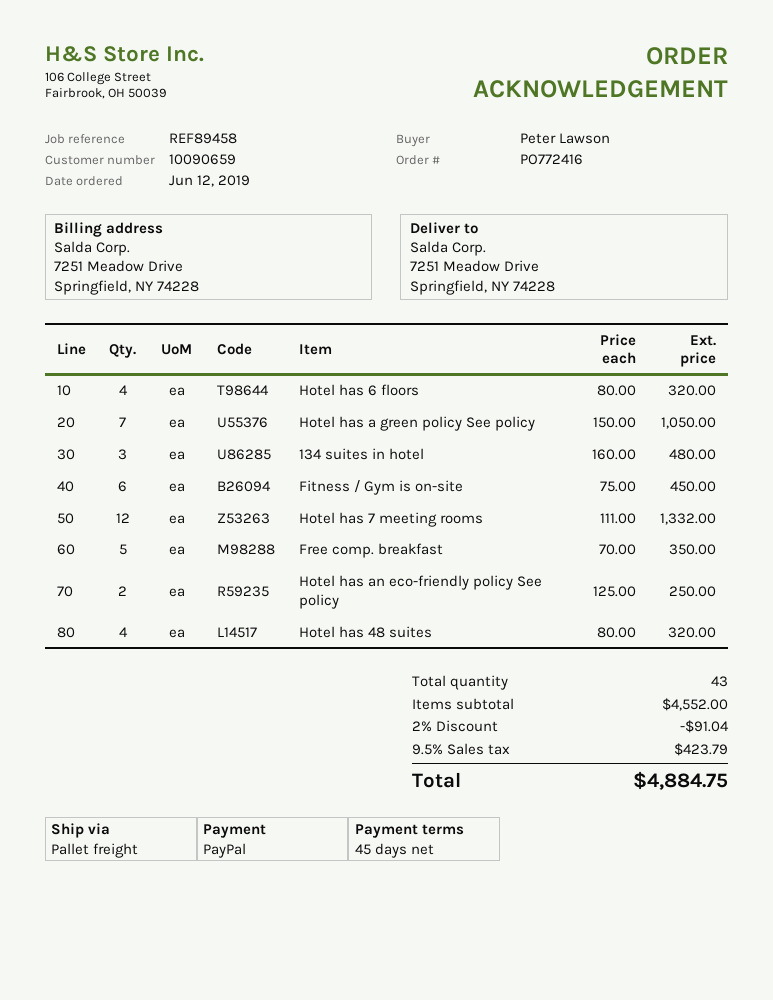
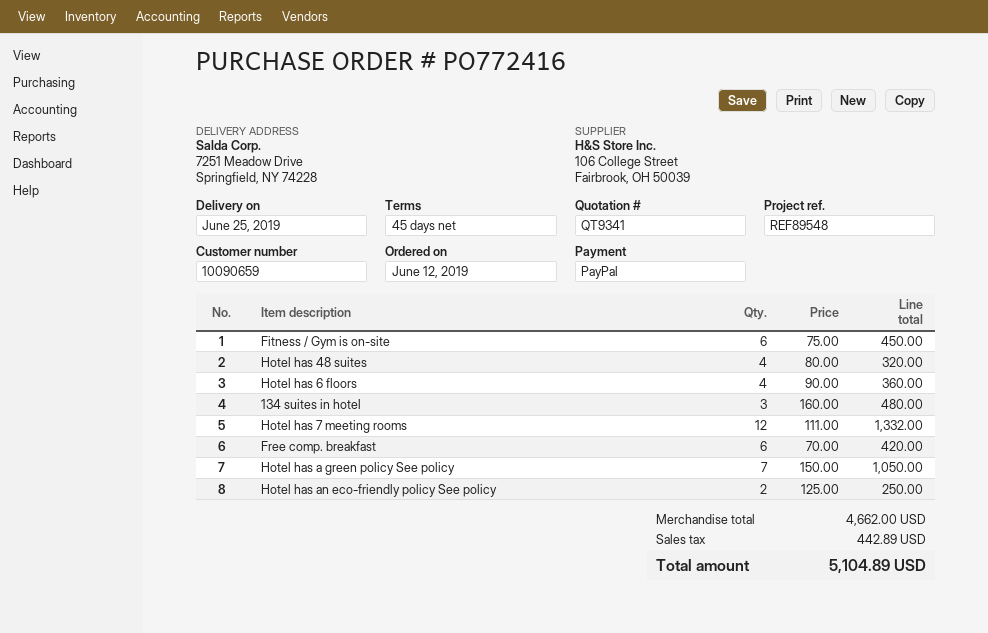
reference: REF89458 -> REF89548
Hotel has 6 floors: 4 x 80.00 = 320.00 -> 4 x 90.00 = 360.00
Free comp. breakfast: 5 x 70.00 = 350.00 -> 6 x 70.00 = 420.00
subtotal: 4552.00 -> 4662.00
discount: 2% = 91.04 -> none
tax: 423.79 -> 442.89
total: 4884.75 -> 5104.89

